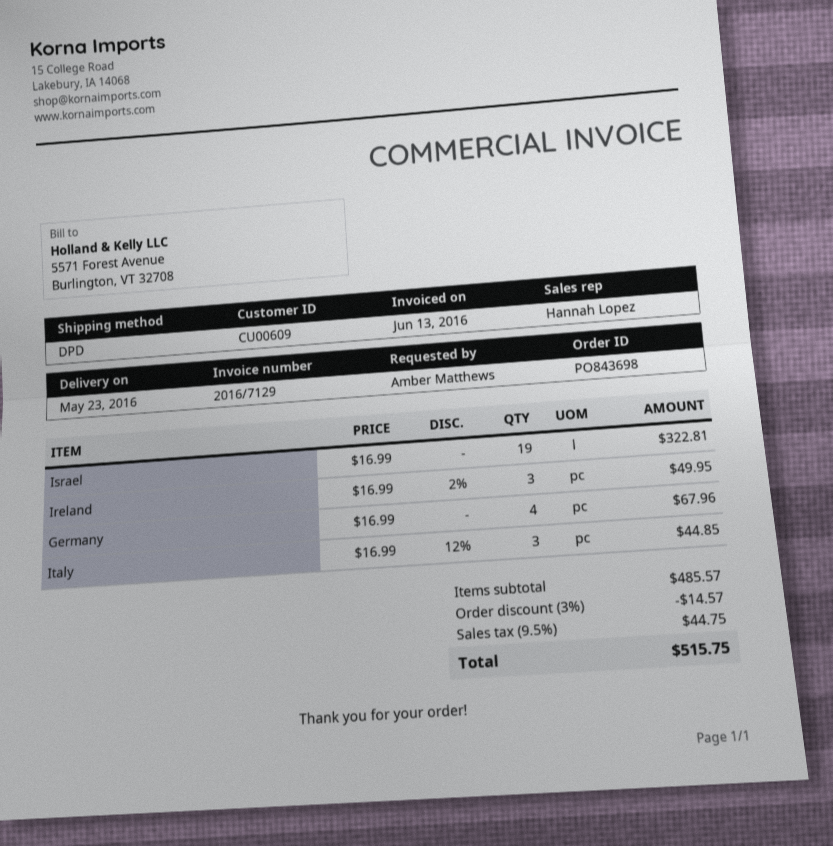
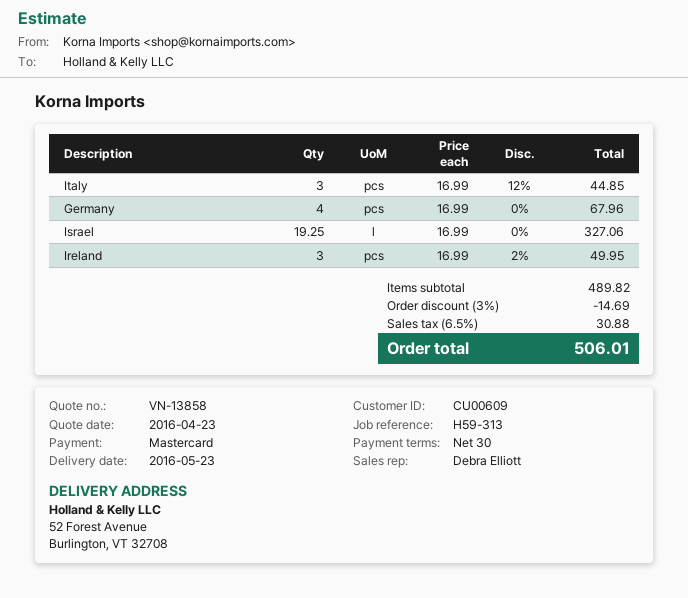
sales rep: Hannah Lopez -> Debra Elliott
Israel: 19 x 16.99 = 322.81 -> 19.25 x 16.99 = 327.06
subtotal: 485.57 -> 489.82
discount: 3% = 14.57 -> 3% = 14.69
tax: 9.5% = 44.75 -> 6.5% = 30.88
total: 515.75 -> 506.01

